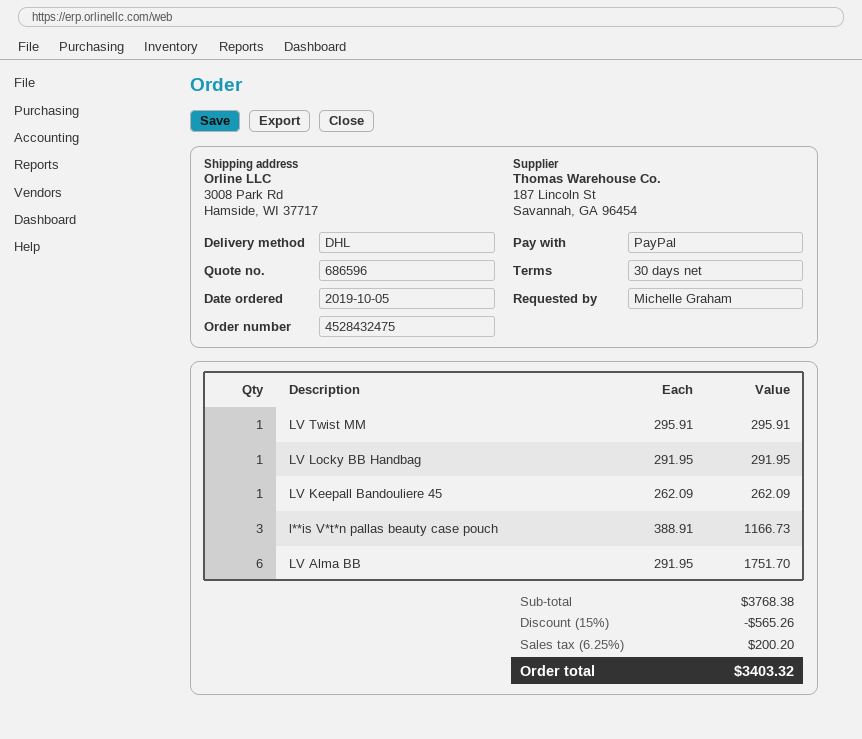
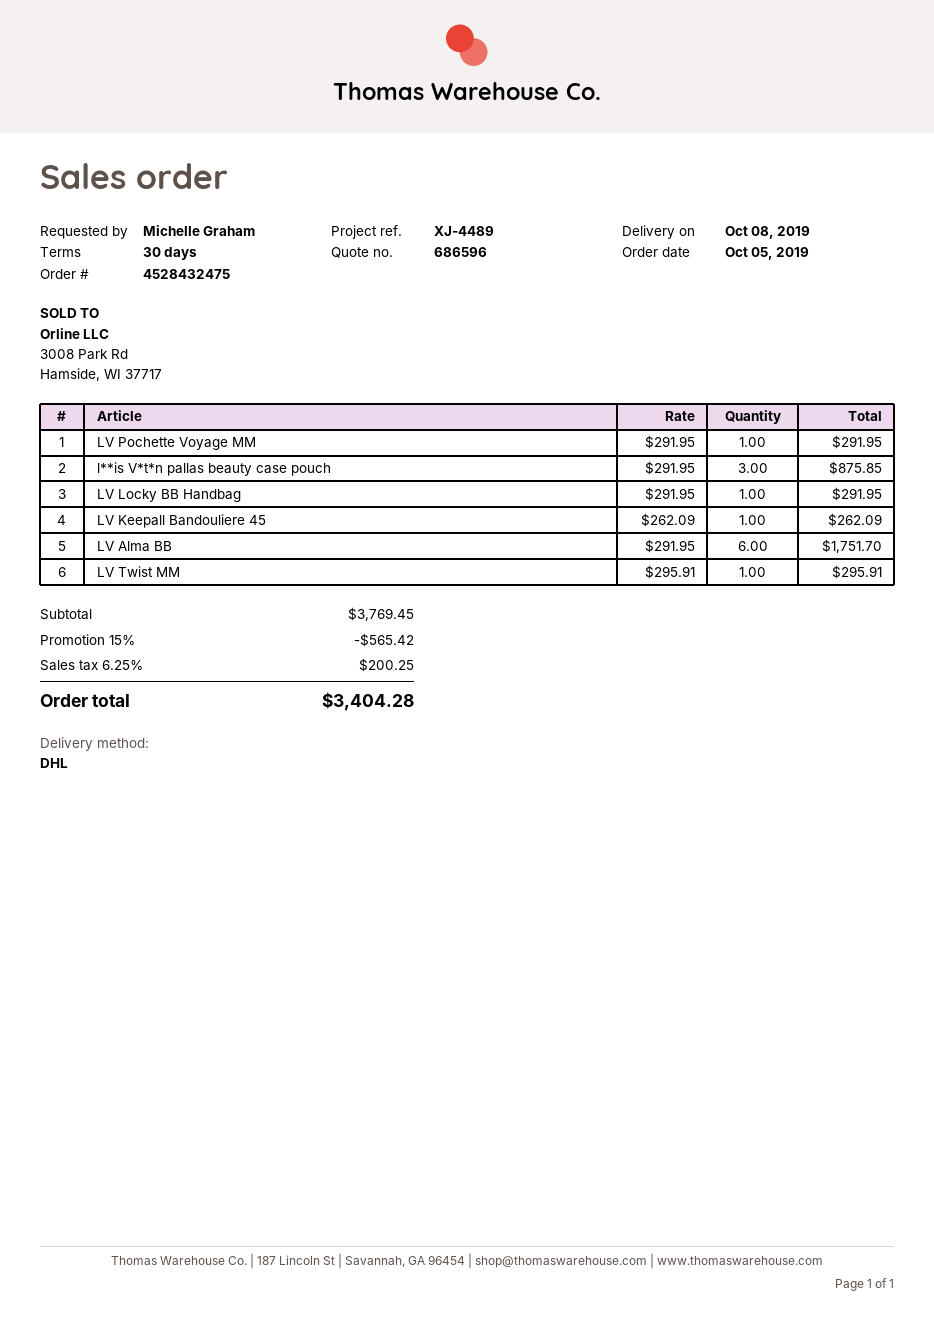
l**is V*t*n pallas beauty case pouch: 3 x 388.91 = 1166.73 -> 3 x 291.95 = 875.85
LV Pochette Voyage MM: none -> 1 x 291.95 = 291.95
subtotal: 3768.38 -> 3769.45
discount: 15% = 565.26 -> 15% = 565.42
tax: 6.25% = 200.20 -> 6.25% = 200.25
total: 3403.32 -> 3404.28

